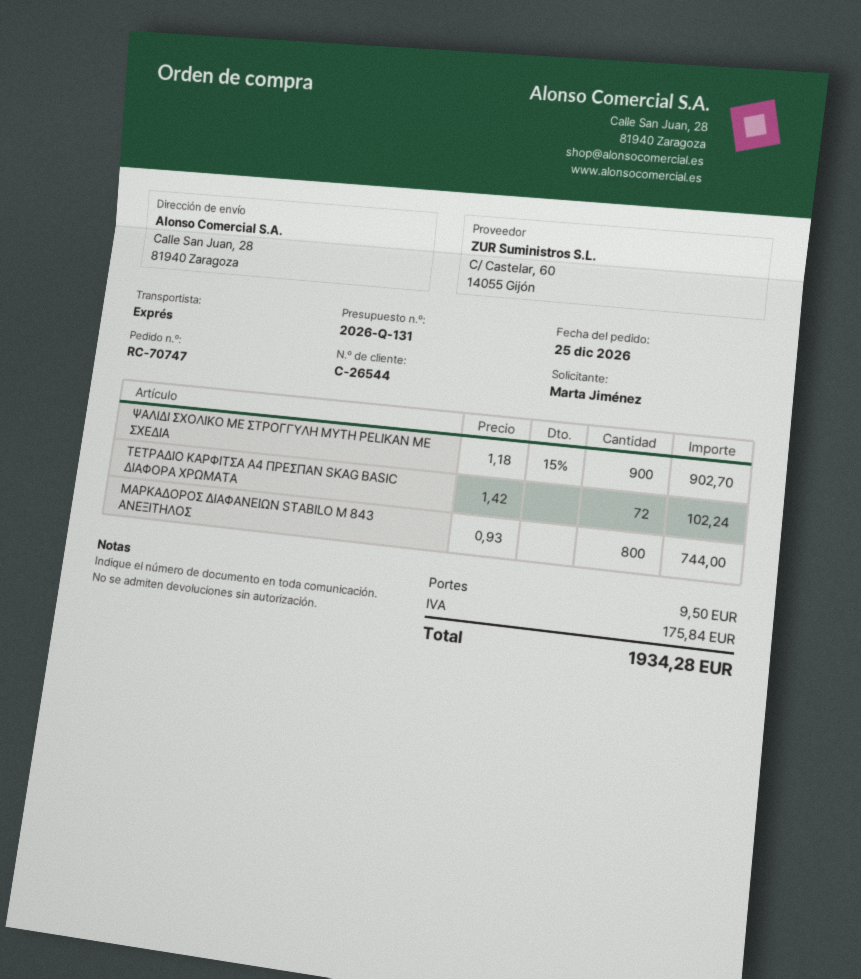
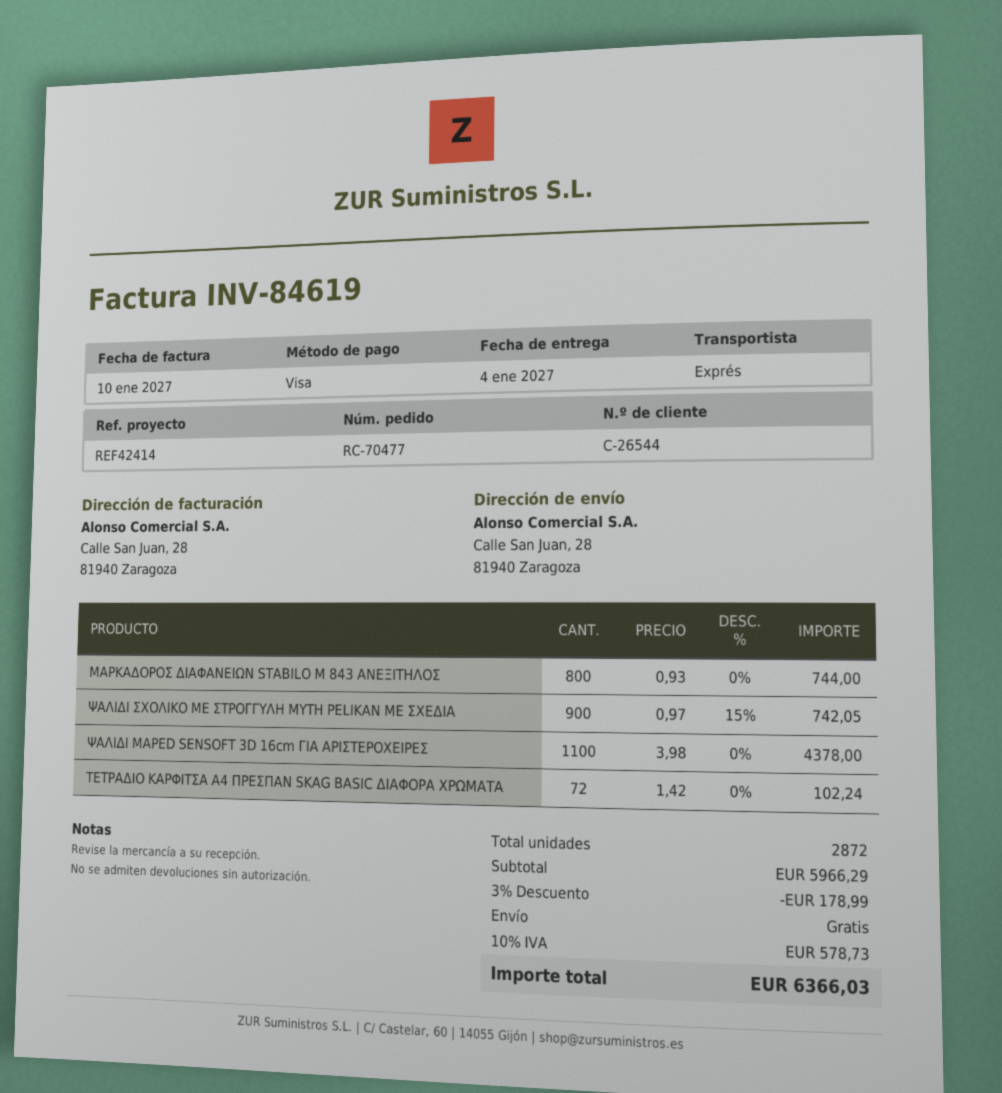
order number: RC-70747 -> RC-70477
ΨΑΛΙΔΙ ΣΧΟΛΙΚΟ ΜΕ ΣΤΡΟΓΓΥΛΗ ΜΥΤΗ PELIKAN ΜΕ ΣΧΕΔΙΑ: 900 x 1.18 - 15% = 902.70 -> 900 x 0.97 - 15% = 742.05
ΨΑΛΙΔΙ MAPED SENSOFT 3D 16cm ΓΙΑ ΑΡΙΣΤΕΡΟΧΕΙΡΕΣ: none -> 1100 x 3.98 = 4378.00
discount: none -> 3% = 178.99
shipping: 9.50 -> 0.00
tax: 175.84 -> 578.73
total: 1934.28 -> 6366.03

